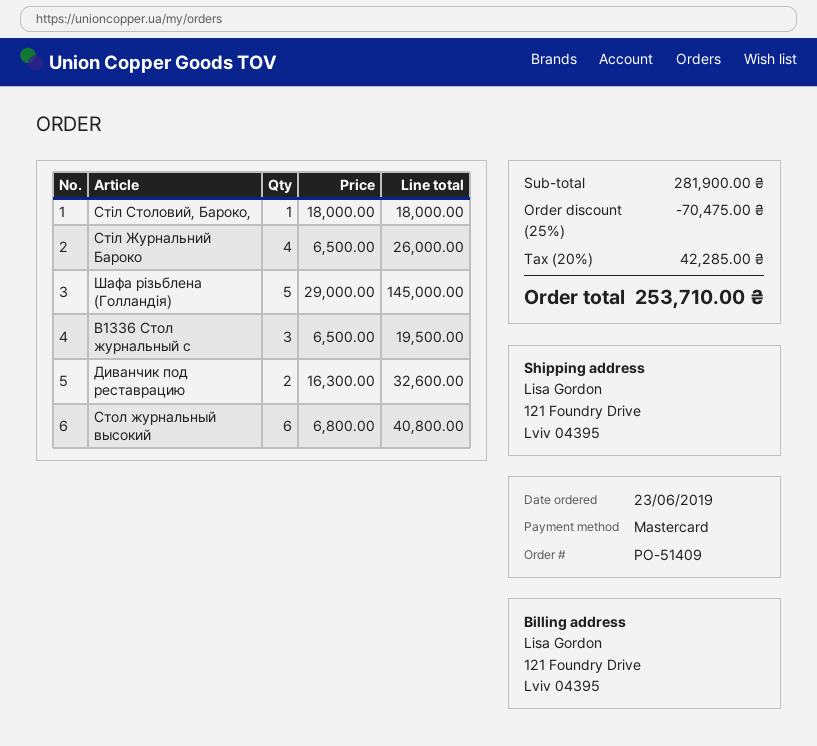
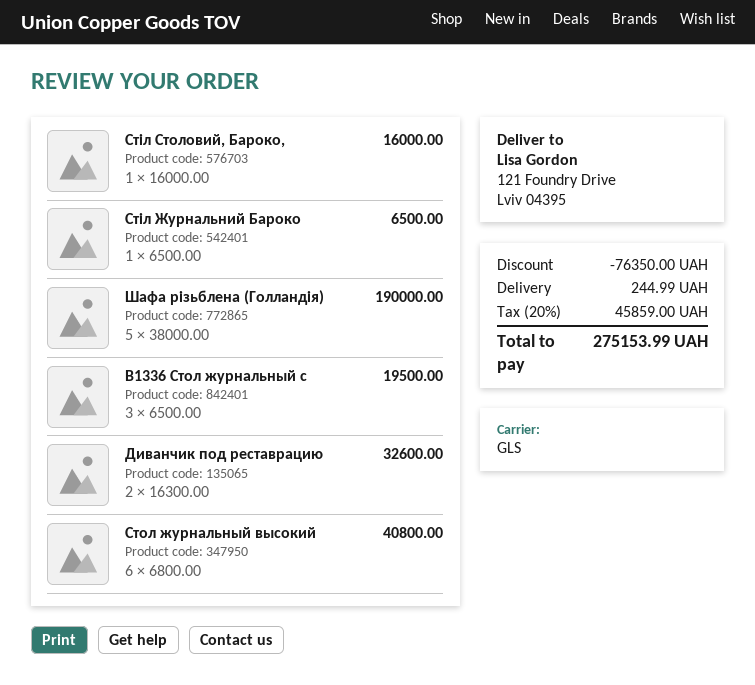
Стіл Столовий, Бароко,: 1 x 18000.00 = 18000.00 -> 1 x 16000.00 = 16000.00
Стіл Журнальний Бароко: 4 x 6500.00 = 26000.00 -> 1 x 6500.00 = 6500.00
Шафа різьблена (Голландія): 5 x 29000.00 = 145000.00 -> 5 x 38000.00 = 190000.00
discount: 70475.00 -> 76350.00
shipping: none -> 244.99
tax: 20% = 42285.00 -> 20% = 45859.00
total: 253710.00 -> 275153.99

